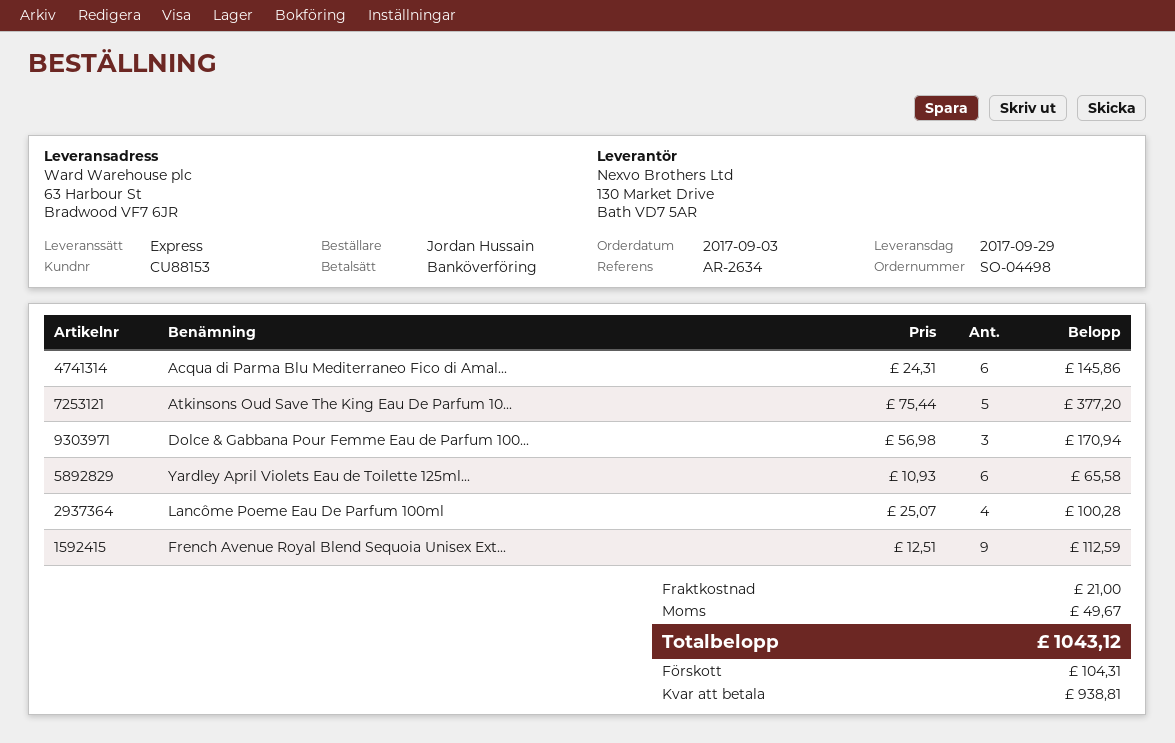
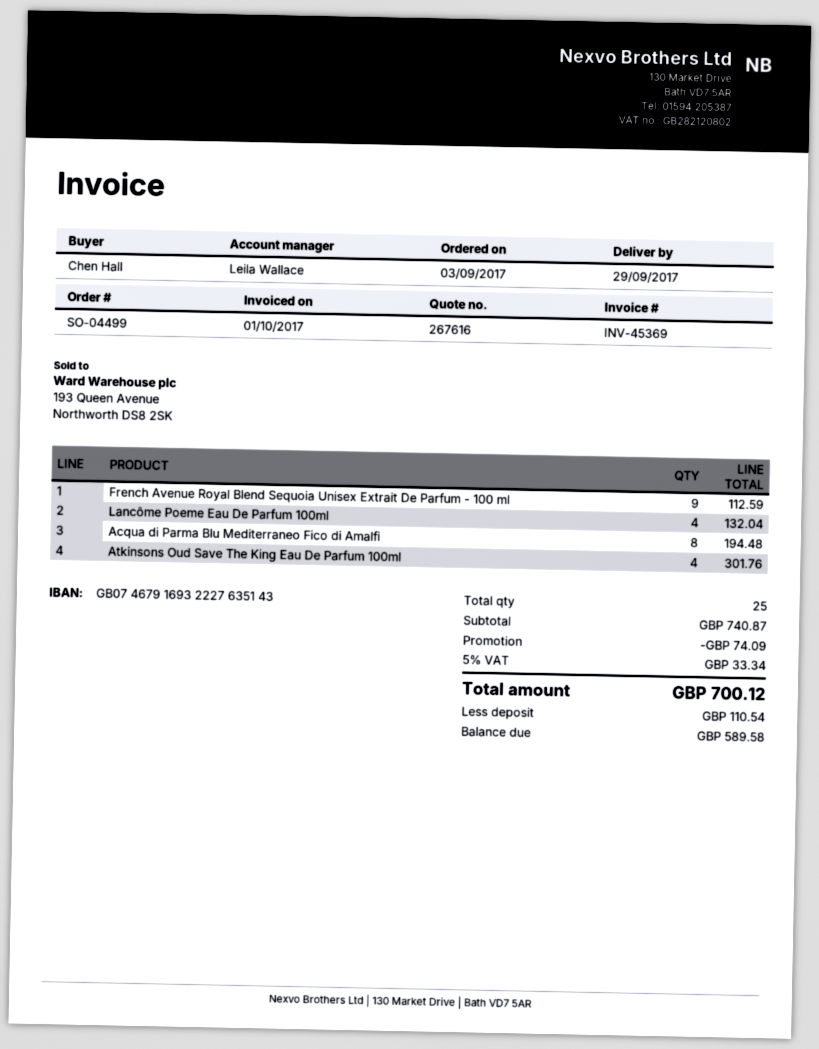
order number: SO-04498 -> SO-04499
ordered by: Jordan Hussain -> Chen Hall
Acqua di Parma Blu Mediterraneo Fico di Amal...: 6 for 145.86 -> 8 for 194.48
Atkinsons Oud Save The King Eau De Parfum 10...: 5 for 377.20 -> 4 for 301.76
Dolce & Gabbana Pour Femme Eau de Parfum 100...: 3 for 170.94 -> none
Yardley April Violets Eau de Toilette 125ml...: 6 for 65.58 -> none
Lancôme Poeme Eau De Parfum 100ml: 4 for 100.28 -> 4 for 132.04
discount: none -> 74.09
shipping: 21.00 -> none
tax: 49.67 -> 33.34
total: 1043.12 -> 700.12
deposit: 104.31 -> 110.54
balance: 938.81 -> 589.58

